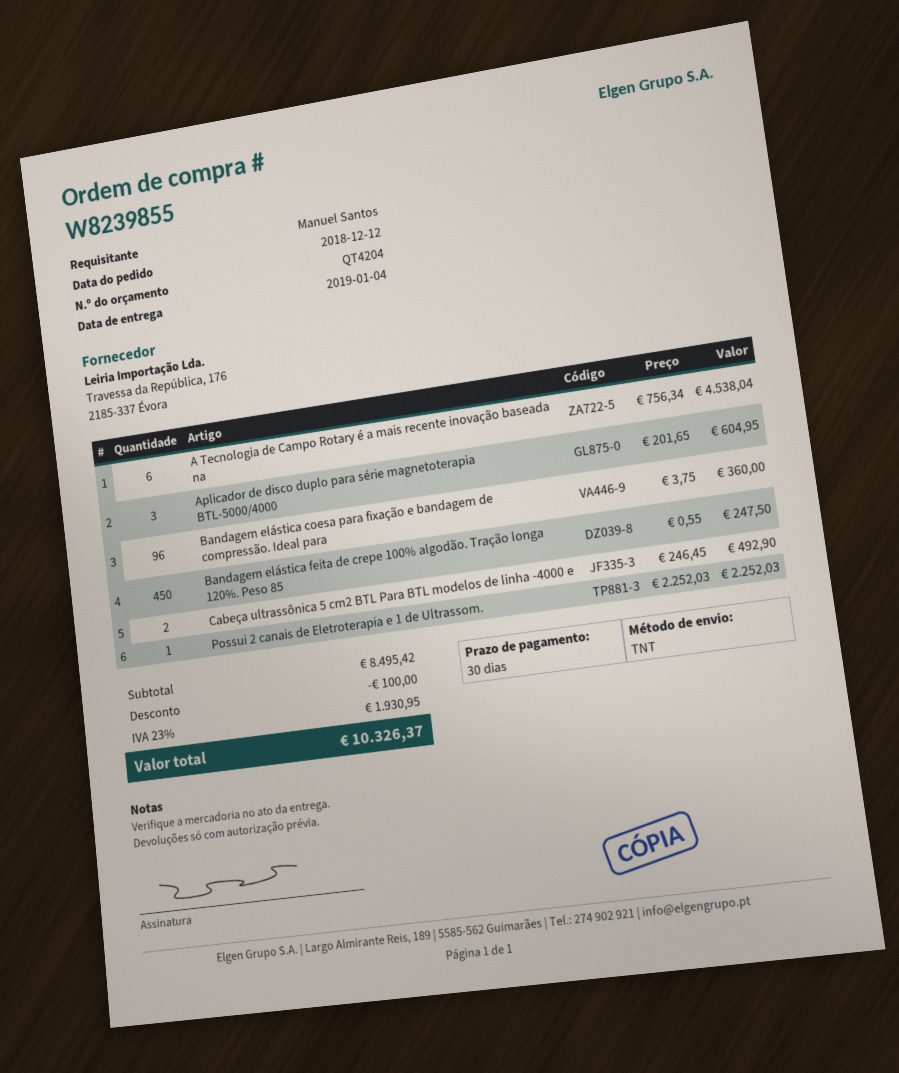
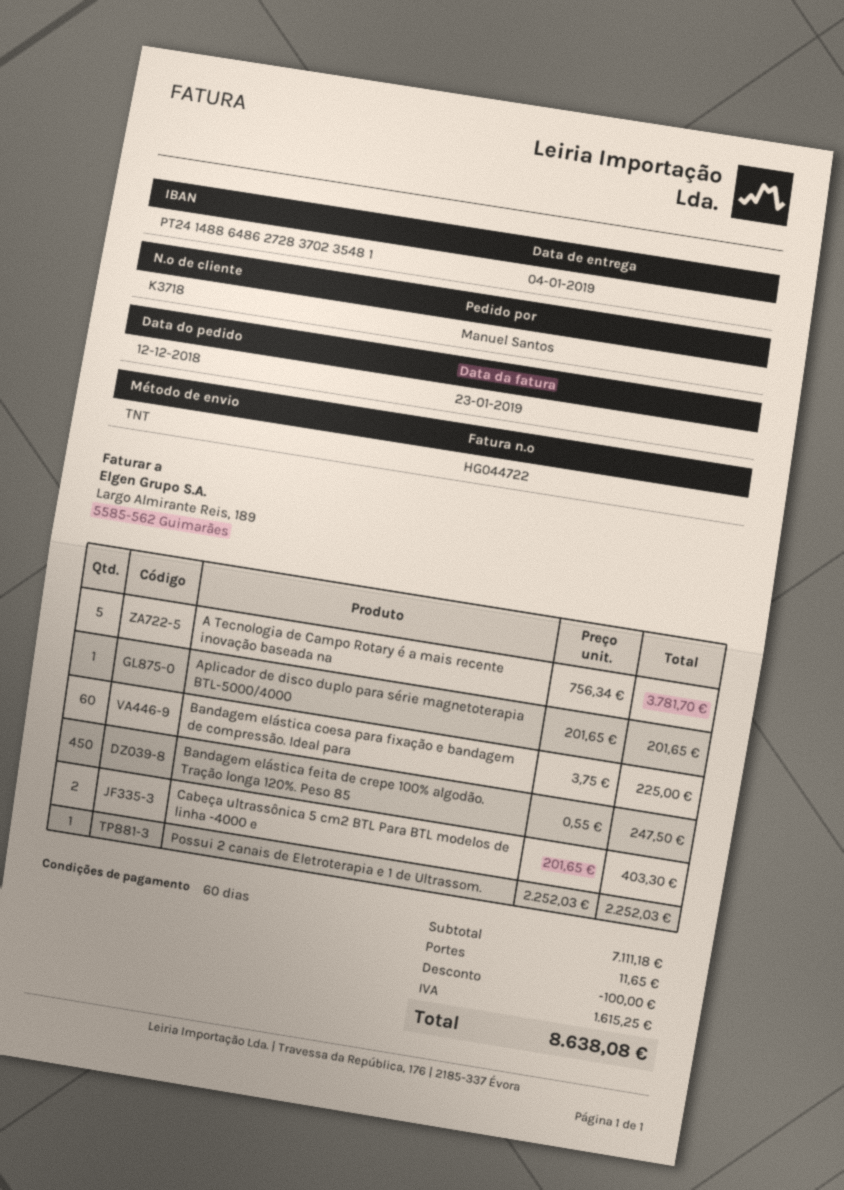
payment terms: 30 days -> 60 days
A Tecnologia de Campo Rotary é a mais recente inovação baseada na: 6 x 756.34 = 4538.04 -> 5 x 756.34 = 3781.70
Aplicador de disco duplo para série magnetoterapia BTL-5000/4000: 3 x 201.65 = 604.95 -> 1 x 201.65 = 201.65
Bandagem elástica coesa para fixação e bandagem de compressão. Ideal para: 96 x 3.75 = 360.00 -> 60 x 3.75 = 225.00
Cabeça ultrassônica 5 cm2 BTL Para BTL modelos de linha -4000 e: 2 x 246.45 = 492.90 -> 2 x 201.65 = 403.30
subtotal: 8495.42 -> 7111.18
shipping: none -> 11.65
tax: 1930.95 -> 1615.25
total: 10326.37 -> 8638.08

